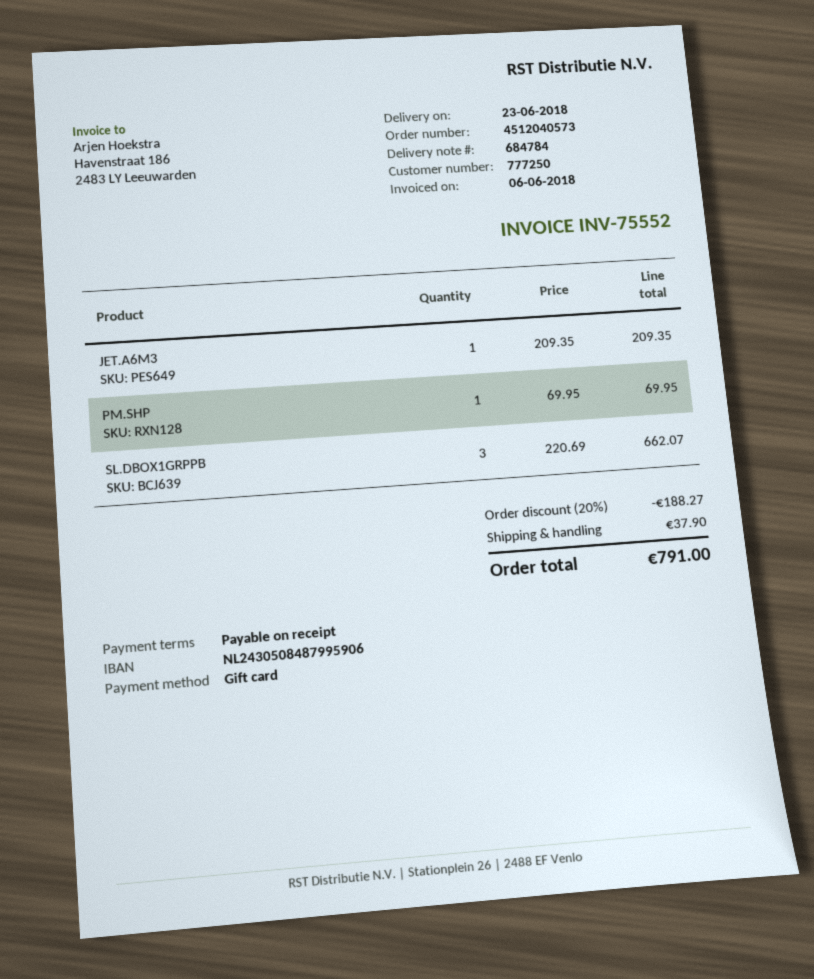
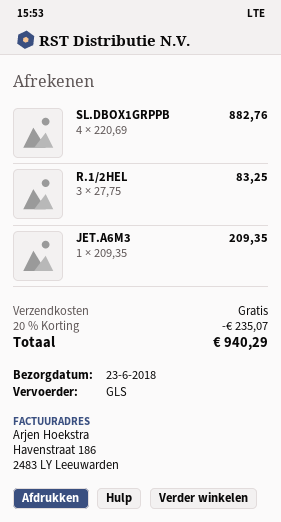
PM.SHP: 1 x 69.95 = 69.95 -> none
SL.DBOX1GRPPB: 3 x 220.69 = 662.07 -> 4 x 220.69 = 882.76
R.1/2HEL: none -> 3 x 27.75 = 83.25
discount: 20% = 188.27 -> 20% = 235.07
shipping: 37.90 -> 0.00
total: 791.00 -> 940.29

